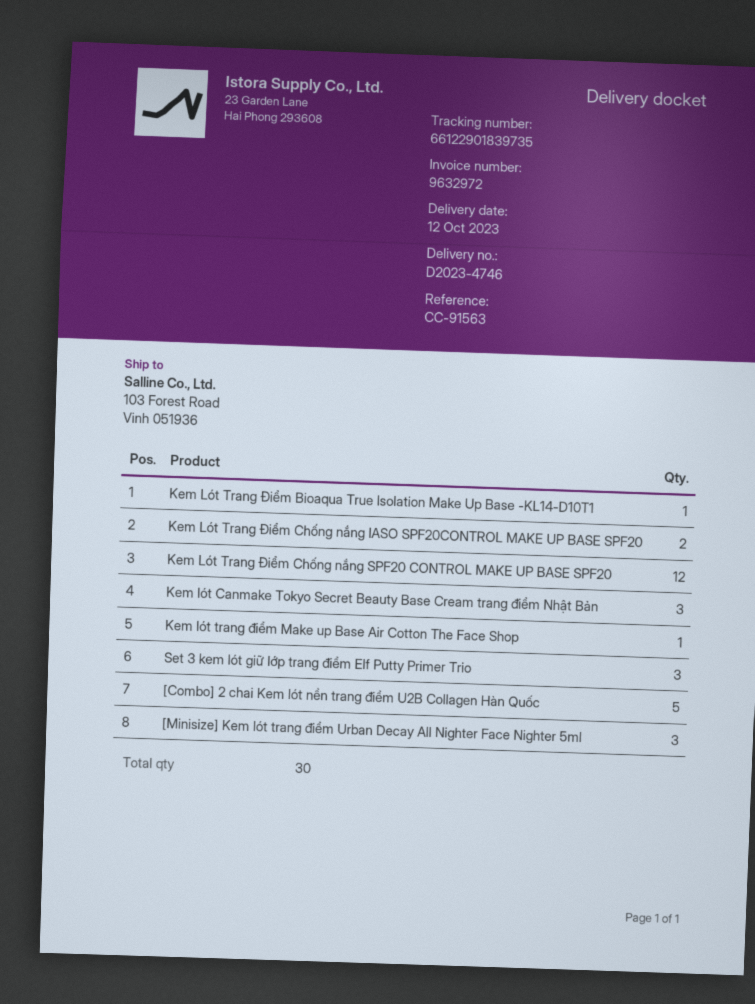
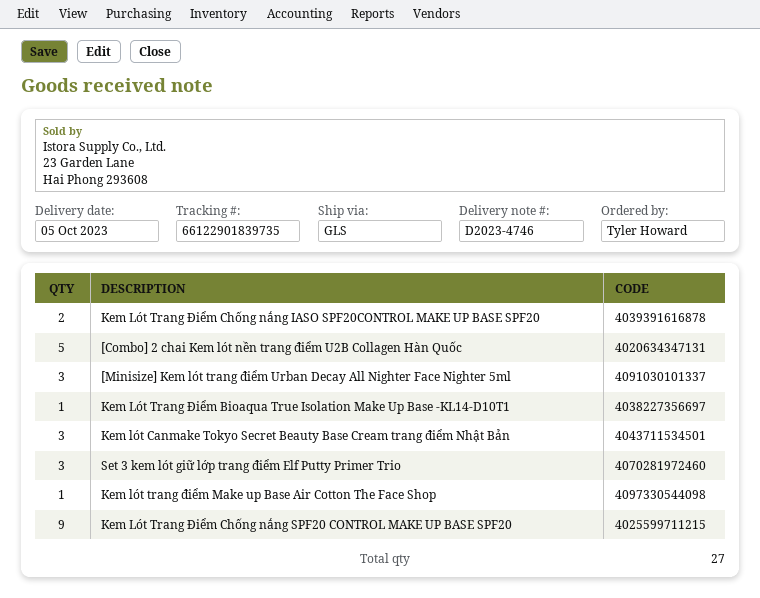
delivery date: 2023-10-12 -> 2023-10-05
Kem Lót Trang Điểm Chống nắng SPF20 CONTROL MAKE UP BASE SPF20: 12 -> 9
total quantity: 30 -> 27

